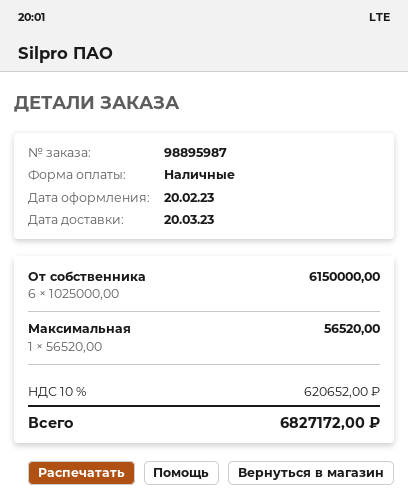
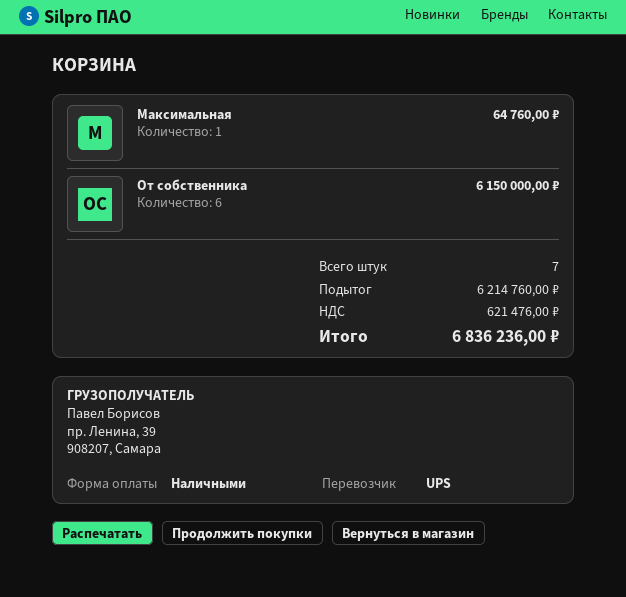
Максимальная: 1 for 56520.00 -> 1 for 64760.00
tax: 620652.00 -> 621476.00
total: 6827172.00 -> 6836236.00

